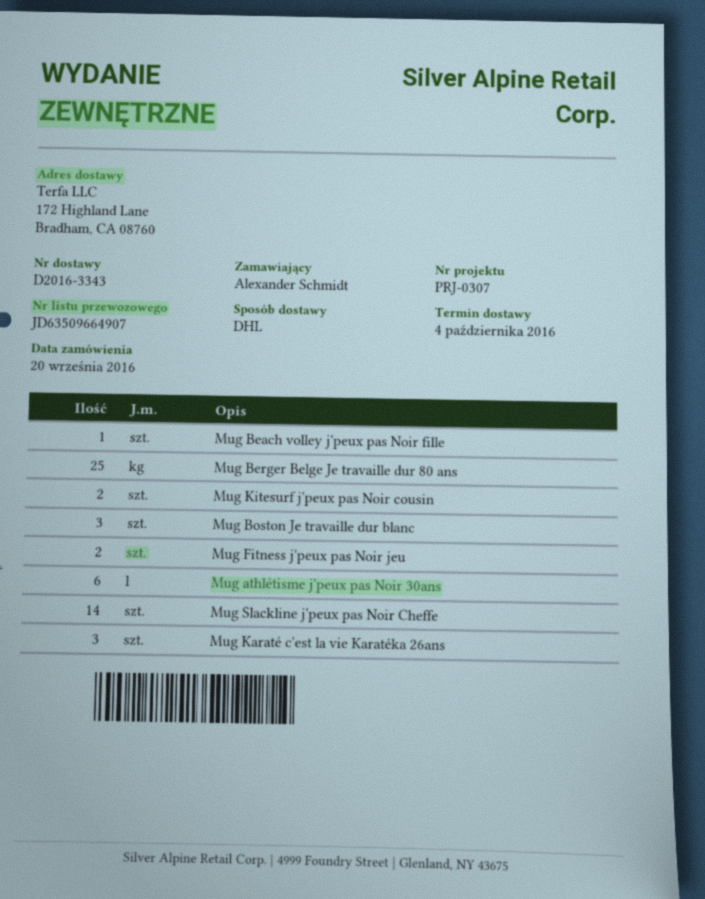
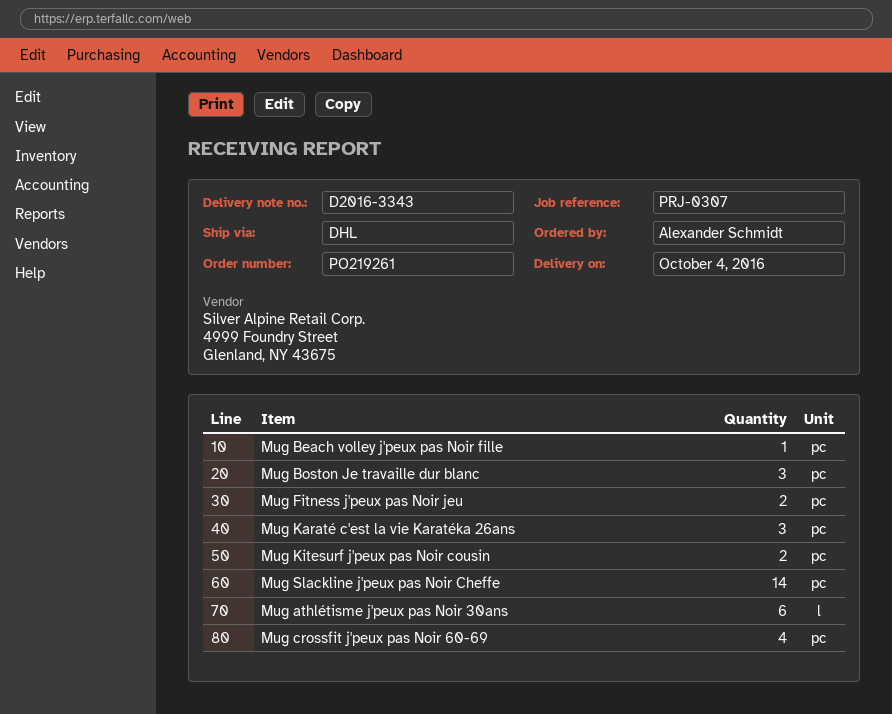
Mug Berger Belge Je travaille dur 80 ans: 25 -> none
Mug crossfit j'peux pas Noir 60-69: none -> 4

